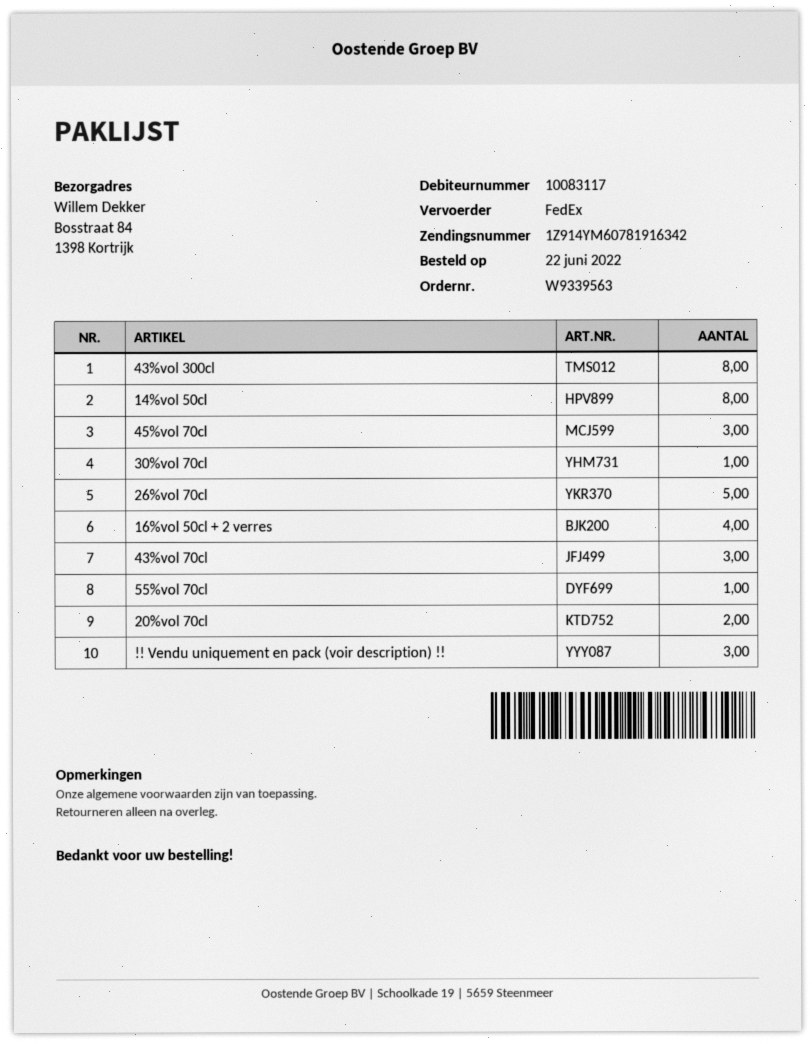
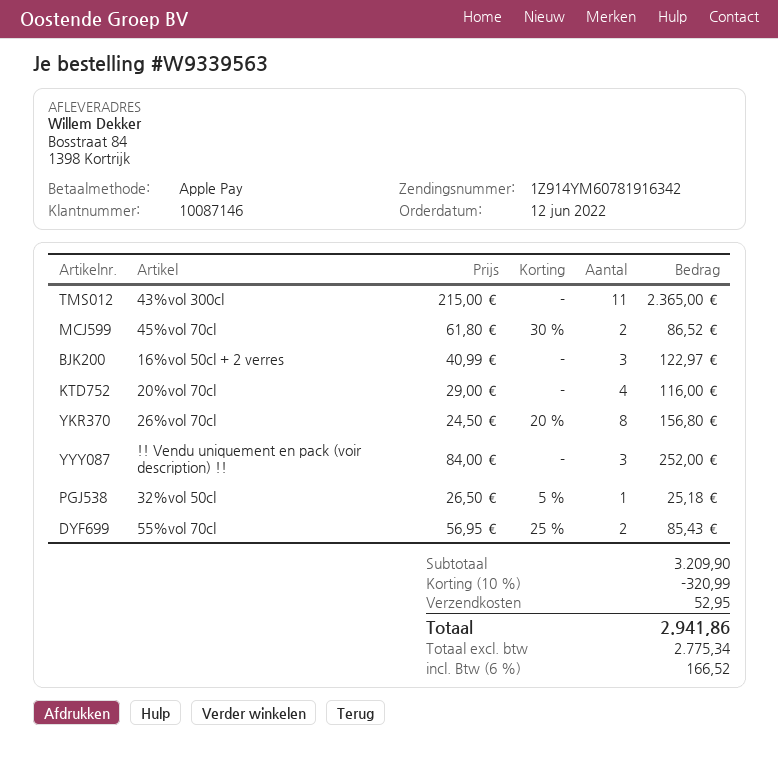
order date: 2022-06-22 -> 2022-06-12
customer number: 10083117 -> 10087146
43%vol 300cl: 8 -> 11
14%vol 50cl: 8 -> none
45%vol 70cl: 3 -> 2
30%vol 70cl: 1 -> none
26%vol 70cl: 5 -> 8
16%vol 50cl + 2 verres: 4 -> 3
43%vol 70cl: 3 -> none
55%vol 70cl: 1 -> 2
20%vol 70cl: 2 -> 4
32%vol 50cl: none -> 1

